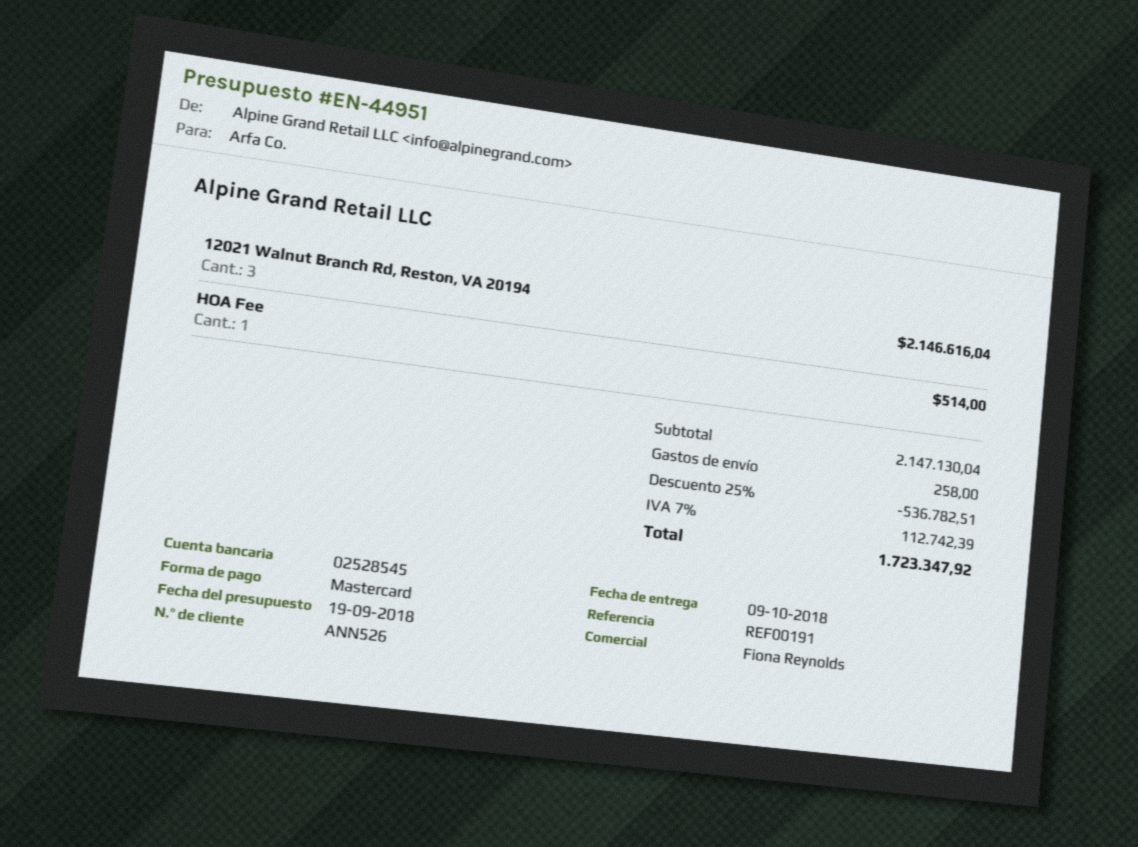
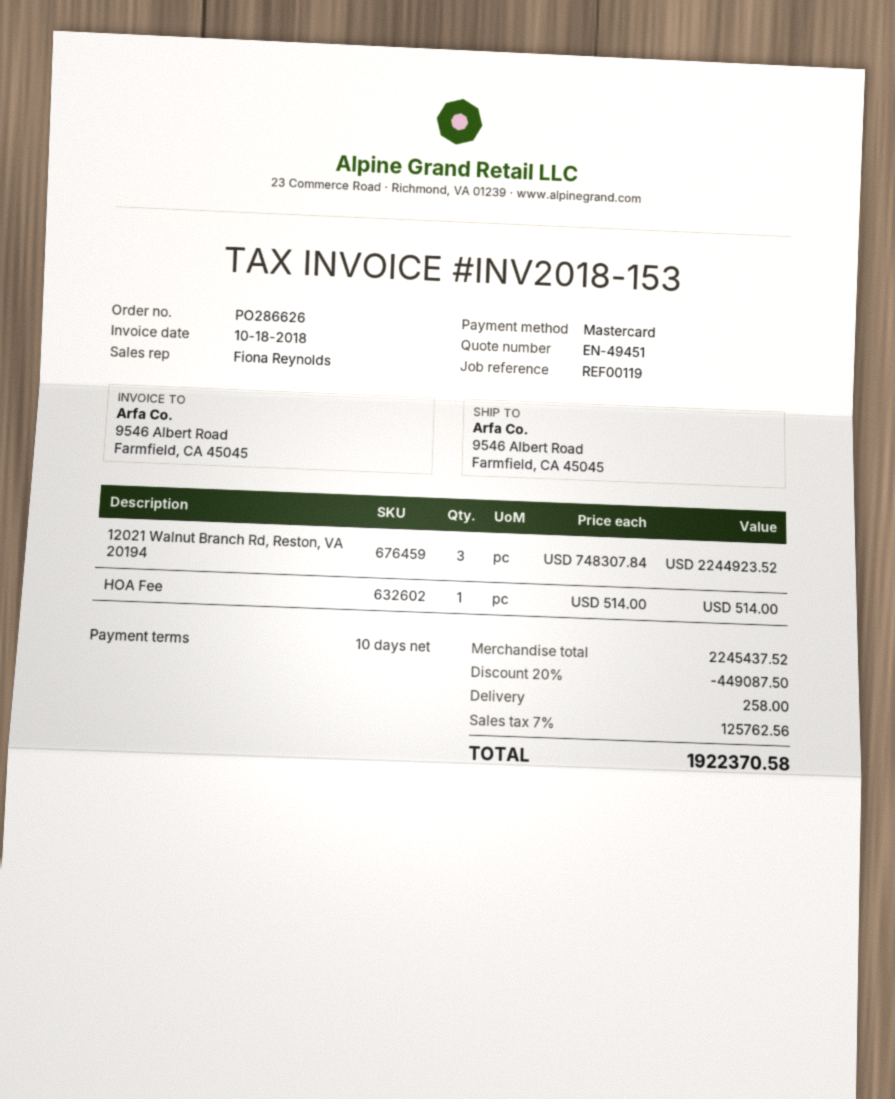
quote number: EN-44951 -> EN-49451
reference: REF00191 -> REF00119
12021 Walnut Branch Rd, Reston, VA 20194: 3 for 2146616.04 -> 3 for 2244923.52
subtotal: 2147130.04 -> 2245437.52
discount: 25% = 536782.51 -> 20% = 449087.50
tax: 7% = 112742.39 -> 7% = 125762.56
total: 1723347.92 -> 1922370.58

